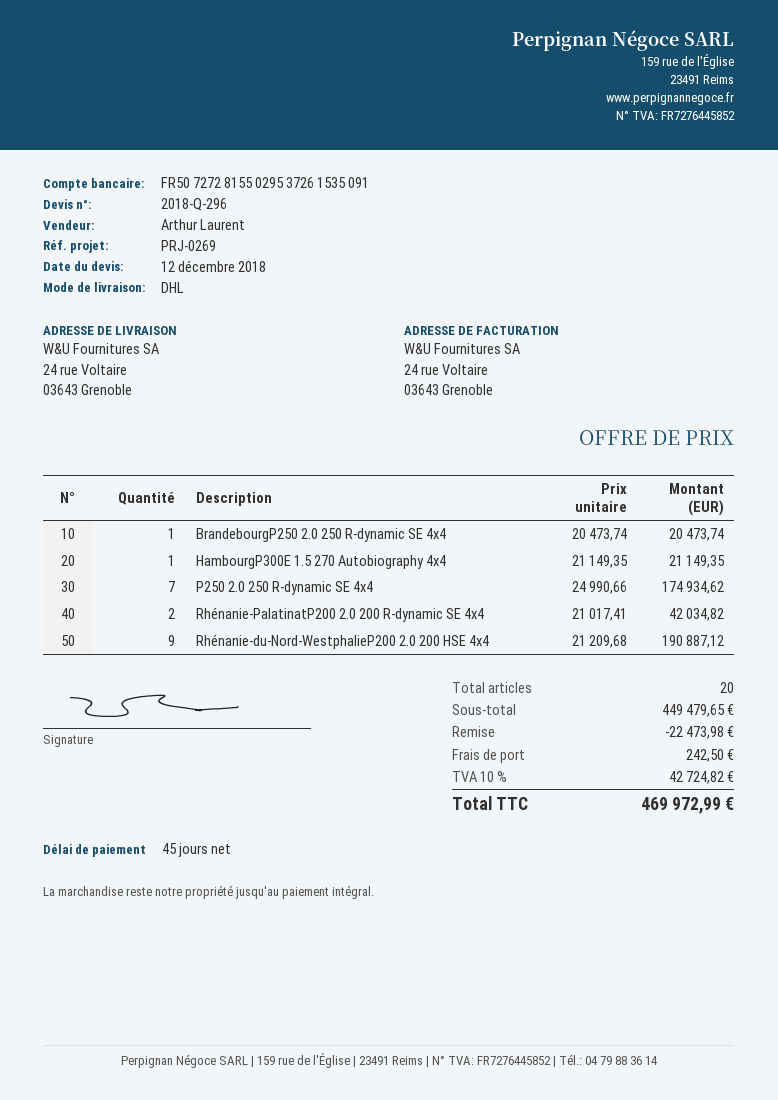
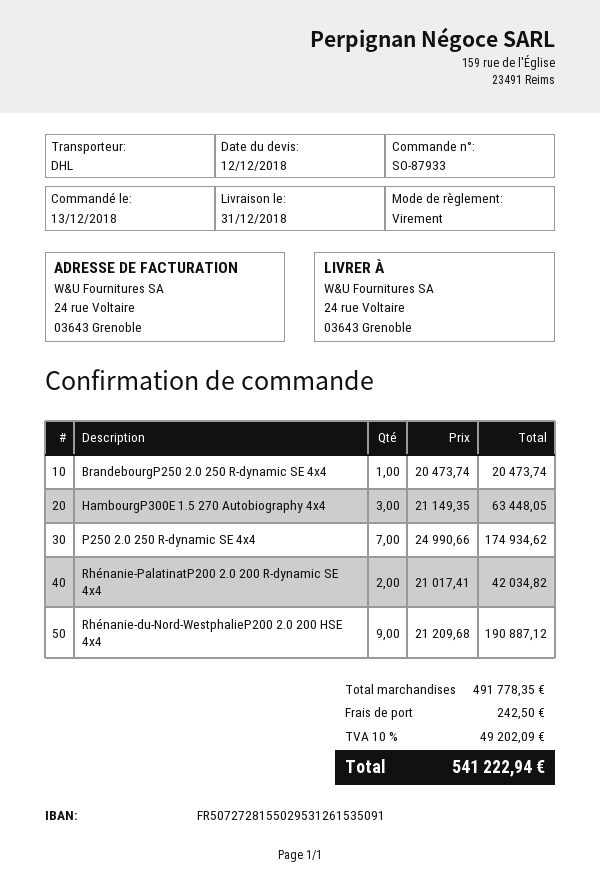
bank account: FR5072728155029537261535091 -> FR5072728155029531261535091
HambourgP300E 1.5 270 Autobiography 4x4: 1 x 21149.35 = 21149.35 -> 3 x 21149.35 = 63448.05
subtotal: 449479.65 -> 491778.35
discount: 22473.98 -> none
tax: 10% = 42724.82 -> 10% = 49202.09
total: 469972.99 -> 541222.94

